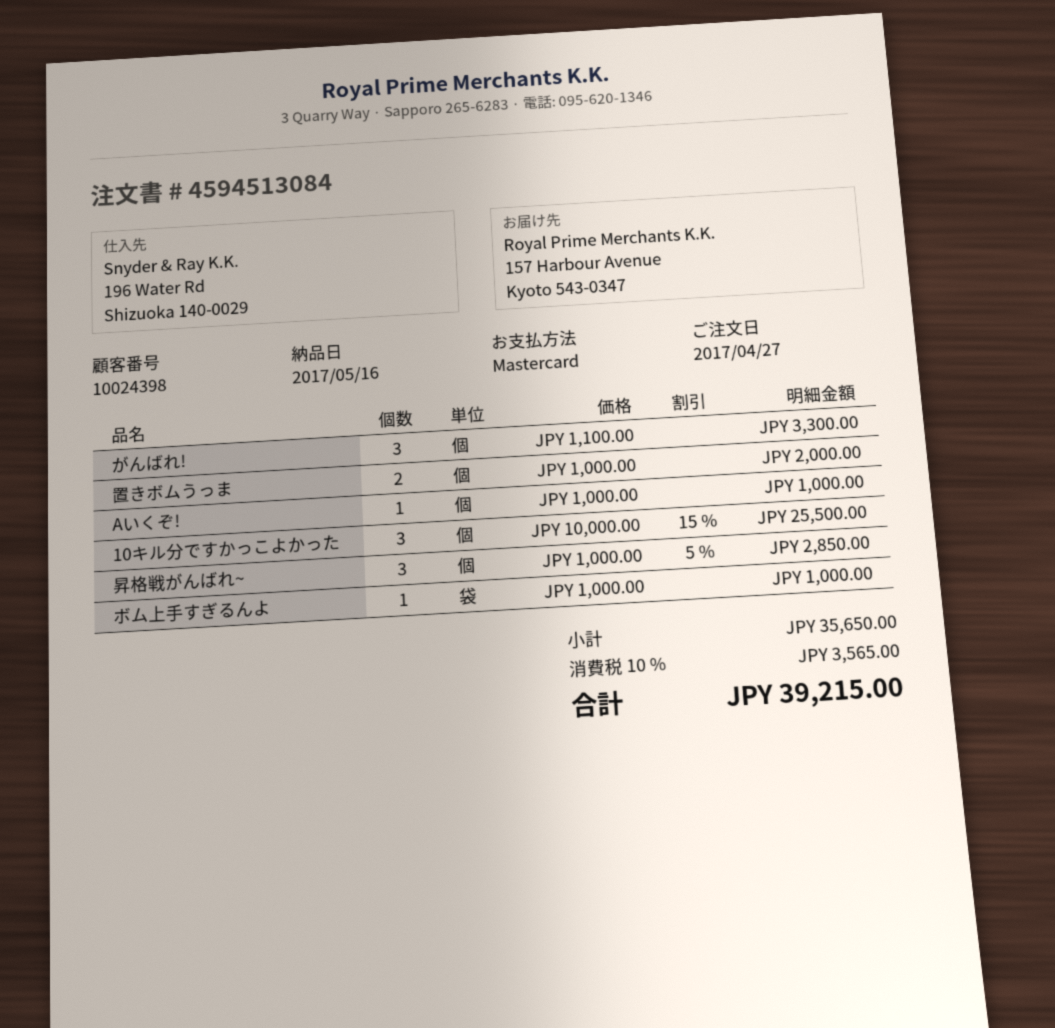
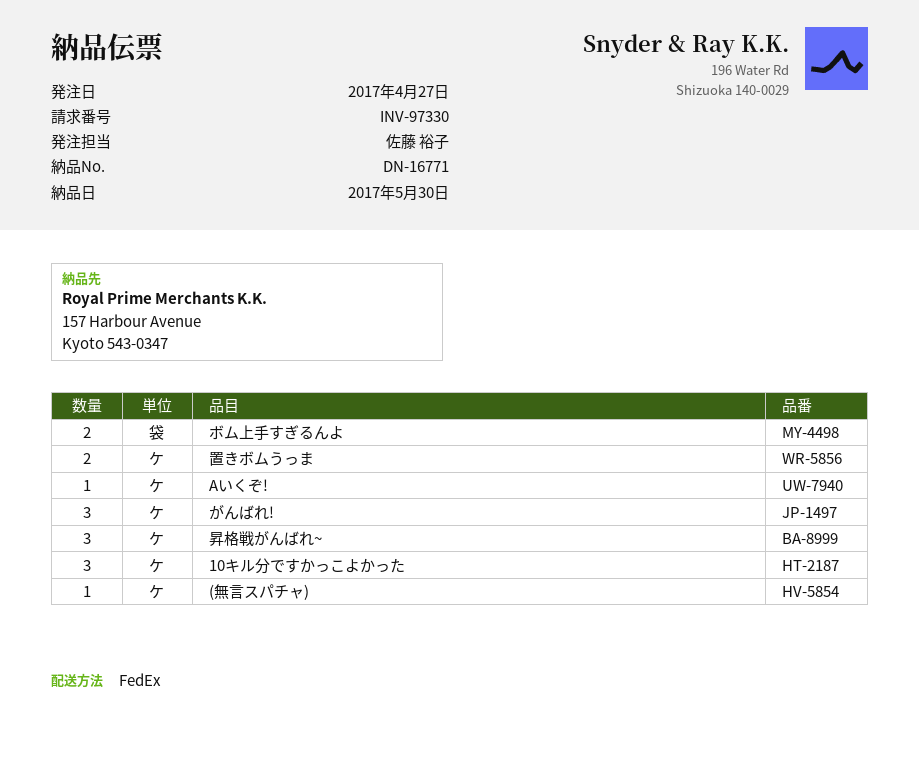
delivery date: 2017-05-16 -> 2017-05-30
ボム上手すぎるんよ: 1 -> 2
(無言スパチャ): none -> 1

